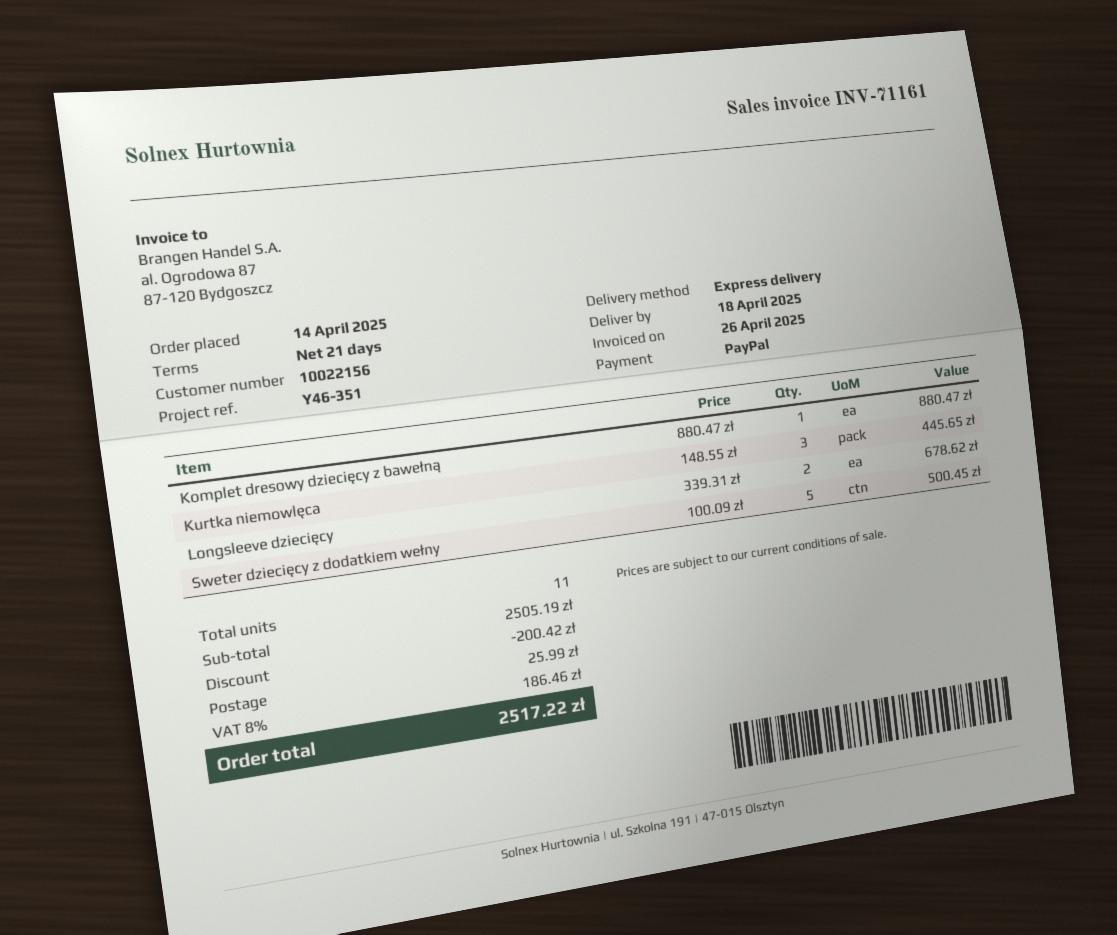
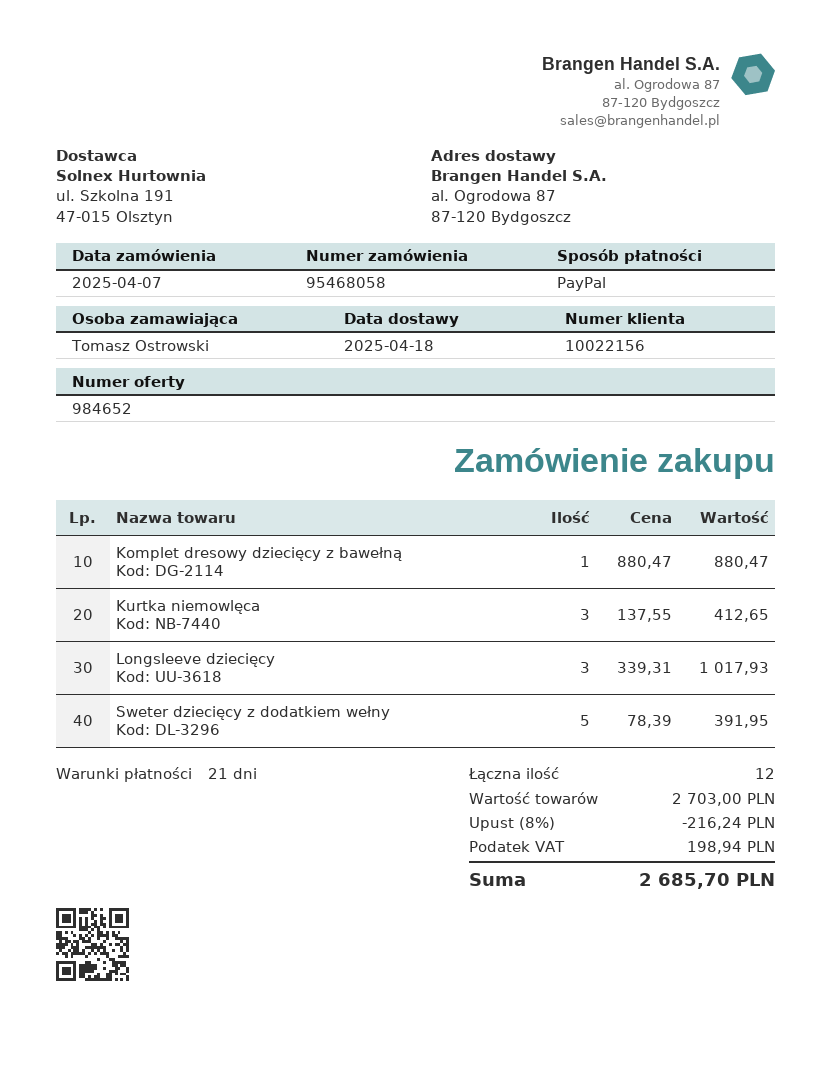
order date: 2025-04-14 -> 2025-04-07
Kurtka niemowlęca: 3 x 148.55 = 445.65 -> 3 x 137.55 = 412.65
Longsleeve dziecięcy: 2 x 339.31 = 678.62 -> 3 x 339.31 = 1017.93
Sweter dziecięcy z dodatkiem wełny: 5 x 100.09 = 500.45 -> 5 x 78.39 = 391.95
total quantity: 11 -> 12
subtotal: 2505.19 -> 2703.00
discount: 200.42 -> 216.24
shipping: 25.99 -> none
tax: 186.46 -> 198.94
total: 2517.22 -> 2685.70

